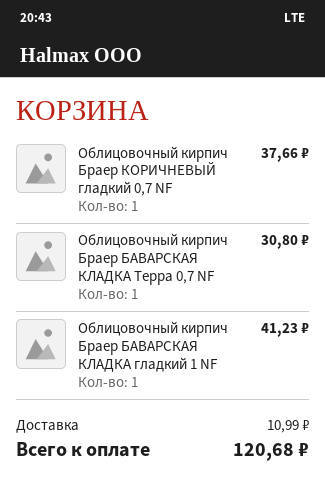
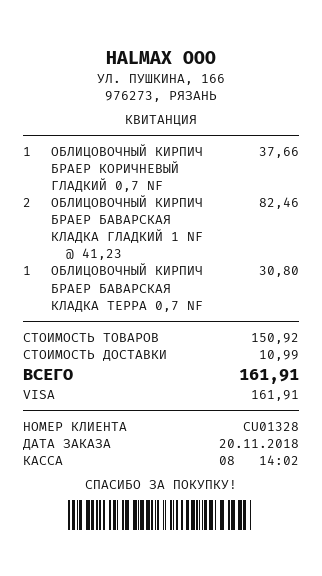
Облицовочный кирпич Браер БАВАРСКАЯ КЛАДКА гладкий 1 NF: 1 for 41.23 -> 2 for 82.46
total: 120.68 -> 161.91

